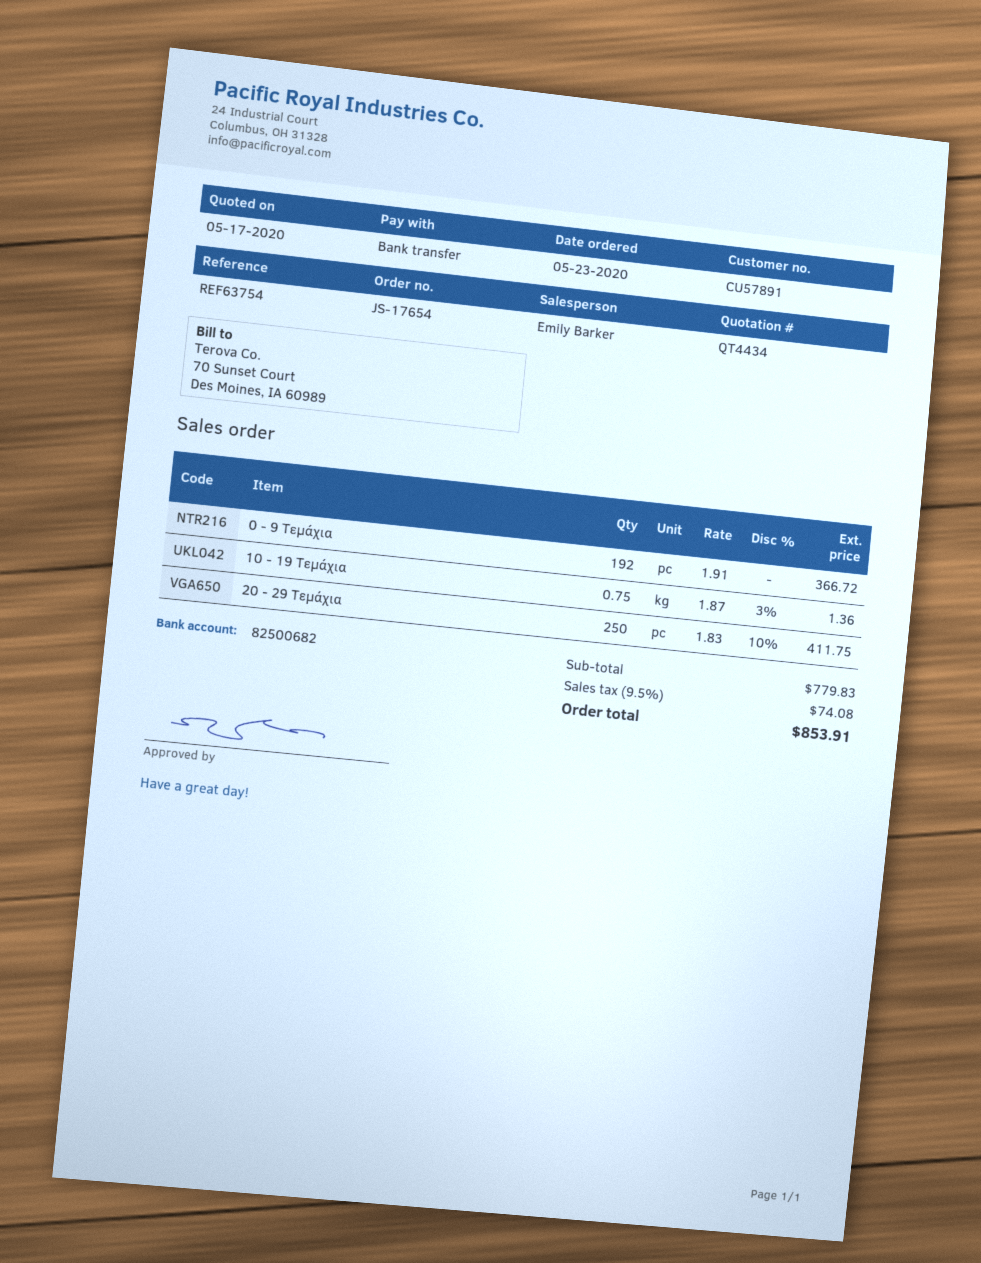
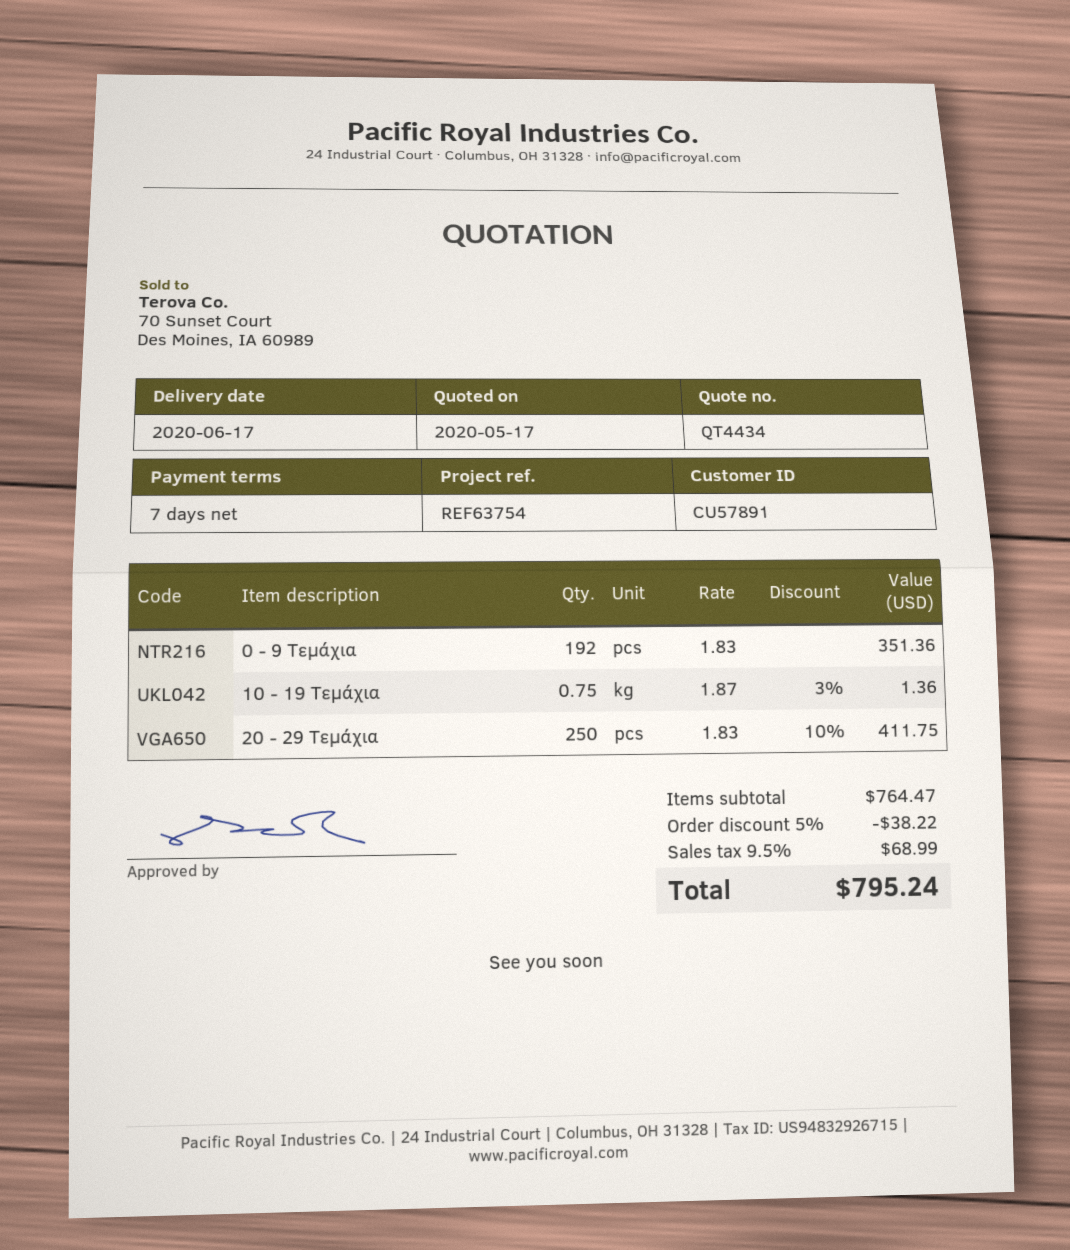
0 - 9 Τεμάχια: 192 x 1.91 = 366.72 -> 192 x 1.83 = 351.36
subtotal: 779.83 -> 764.47
discount: none -> 5% = 38.22
tax: 9.5% = 74.08 -> 9.5% = 68.99
total: 853.91 -> 795.24

